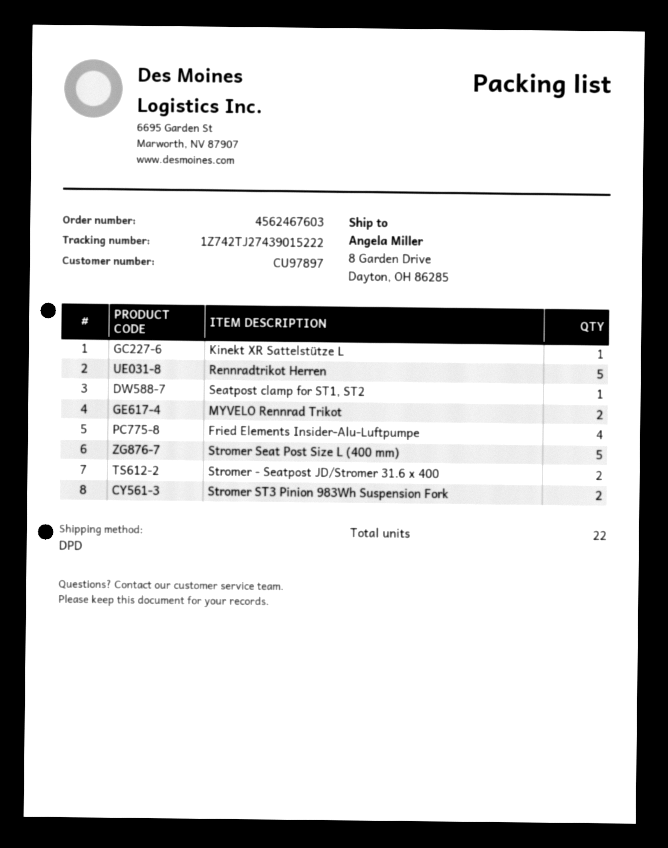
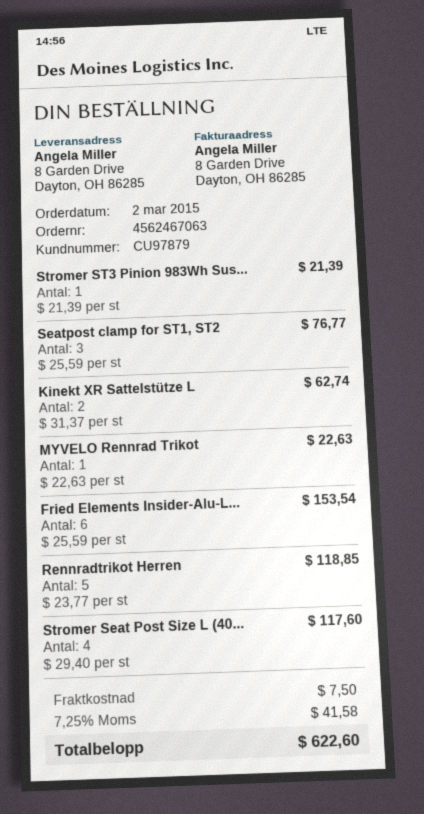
order number: 4562467603 -> 4562467063
customer number: CU97897 -> CU97879
Kinekt XR Sattelstütze L: 1 -> 2
Seatpost clamp for ST1, ST2: 1 -> 3
MYVELO Rennrad Trikot: 2 -> 1
Fried Elements Insider-Alu-Luftpumpe: 4 -> 6
Stromer Seat Post Size L (400 mm): 5 -> 4
Stromer - Seatpost JD/Stromer 31.6 x 400: 2 -> none
Stromer ST3 Pinion 983Wh Suspension Fork: 2 -> 1

